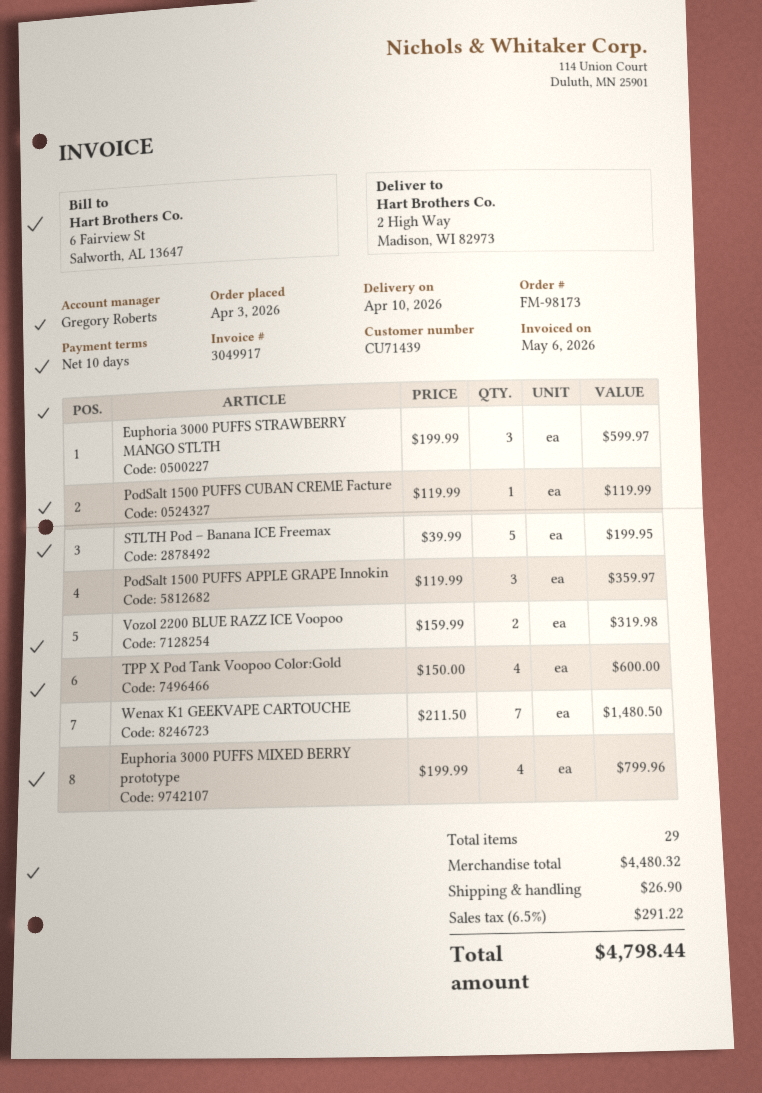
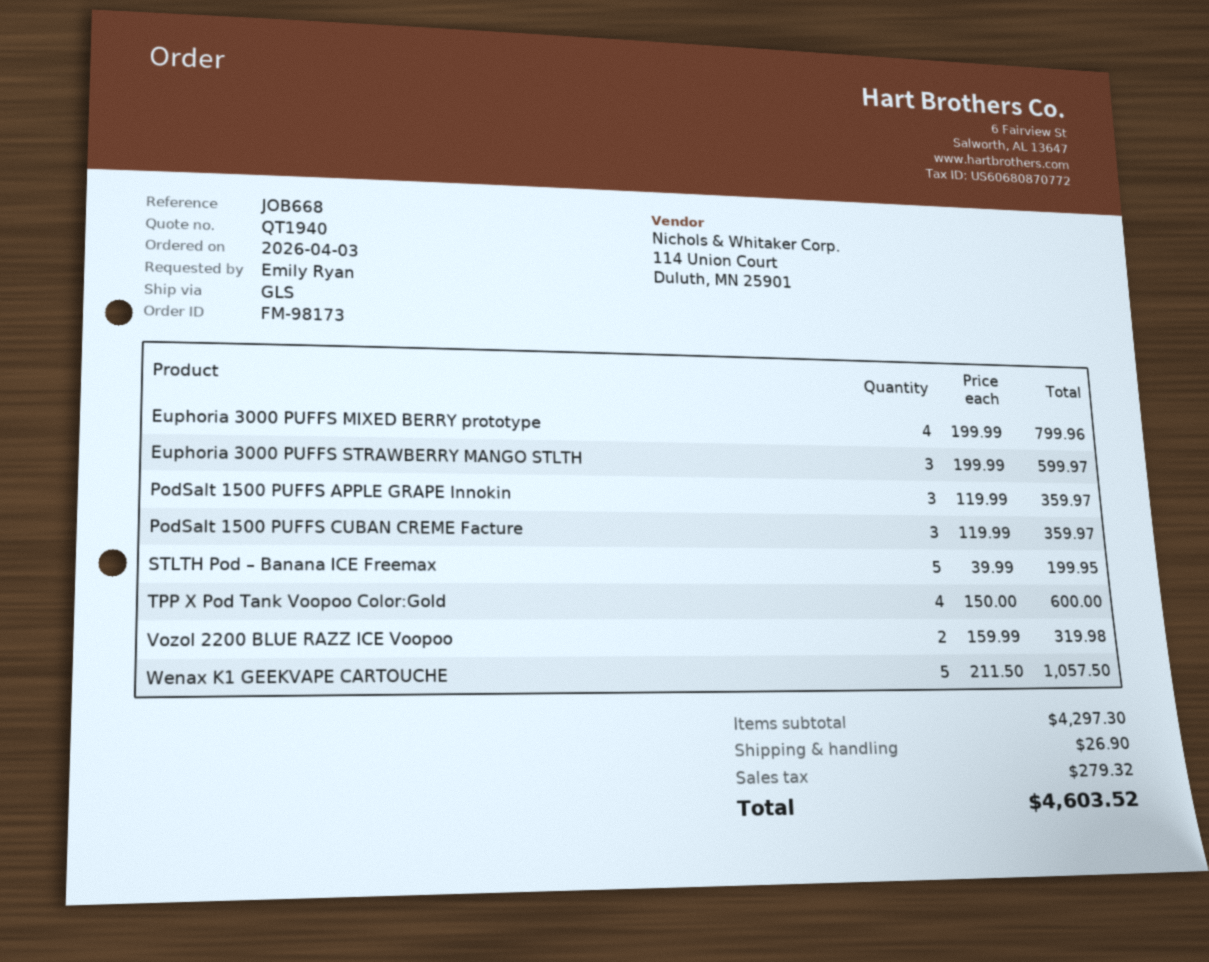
PodSalt 1500 PUFFS CUBAN CREME Facture: 1 x 119.99 = 119.99 -> 3 x 119.99 = 359.97
Wenax K1 GEEKVAPE CARTOUCHE: 7 x 211.50 = 1480.50 -> 5 x 211.50 = 1057.50
subtotal: 4480.32 -> 4297.30
tax: 291.22 -> 279.32
total: 4798.44 -> 4603.52

